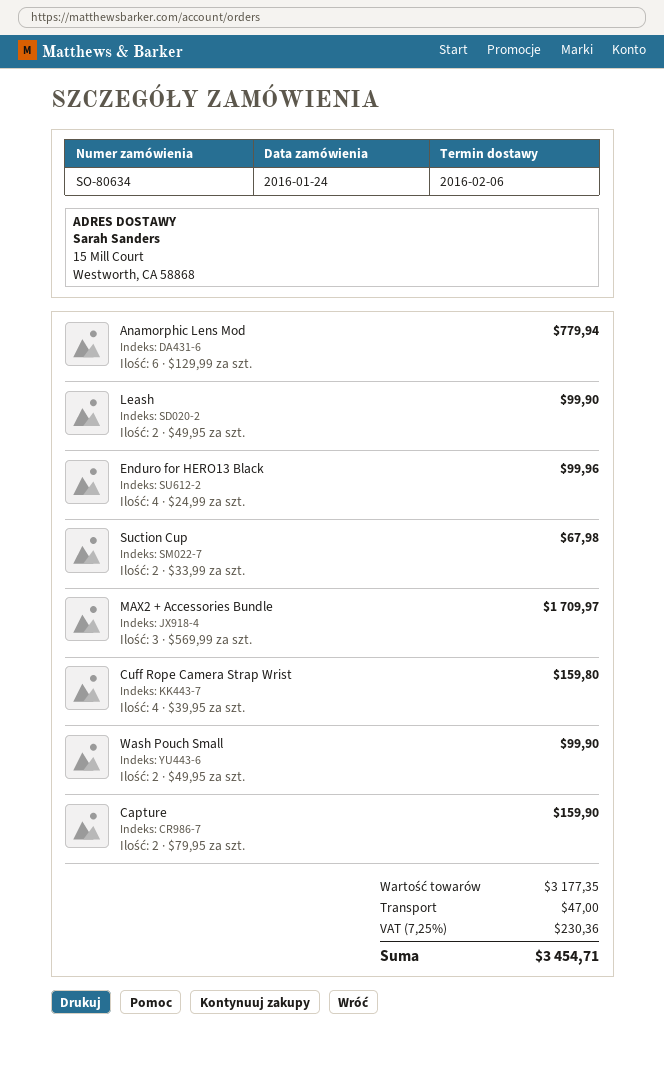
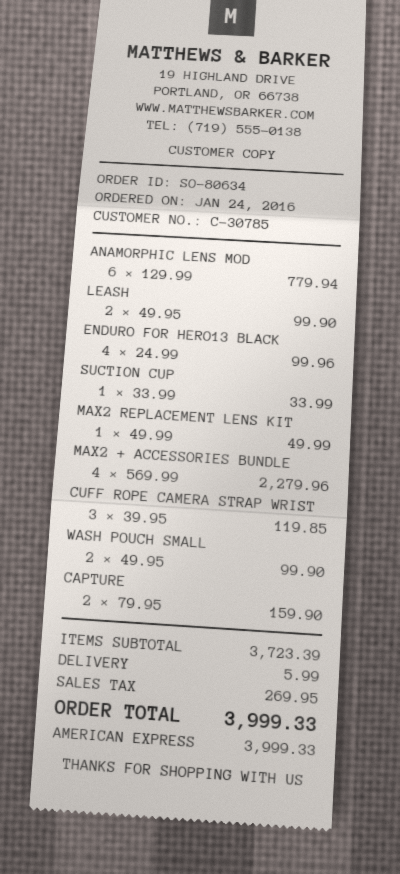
Suction Cup: 2 x 33.99 = 67.98 -> 1 x 33.99 = 33.99
MAX2 + Accessories Bundle: 3 x 569.99 = 1709.97 -> 4 x 569.99 = 2279.96
Cuff Rope Camera Strap Wrist: 4 x 39.95 = 159.80 -> 3 x 39.95 = 119.85
MAX2 REPLACEMENT LENS KIT: none -> 1 x 49.99 = 49.99
subtotal: 3177.35 -> 3723.39
shipping: 47.00 -> 5.99
tax: 230.36 -> 269.95
total: 3454.71 -> 3999.33

